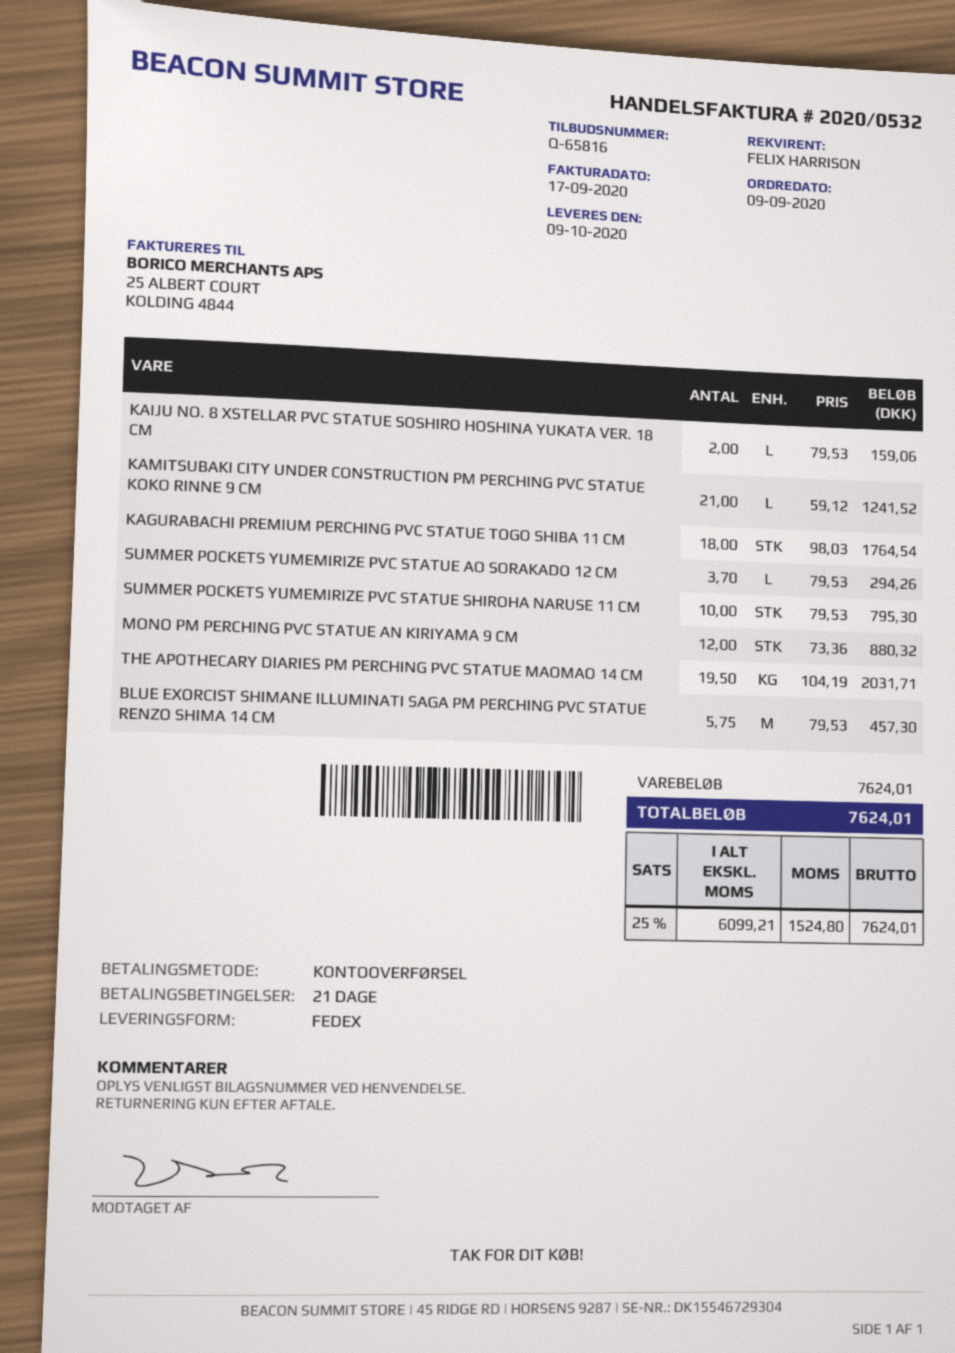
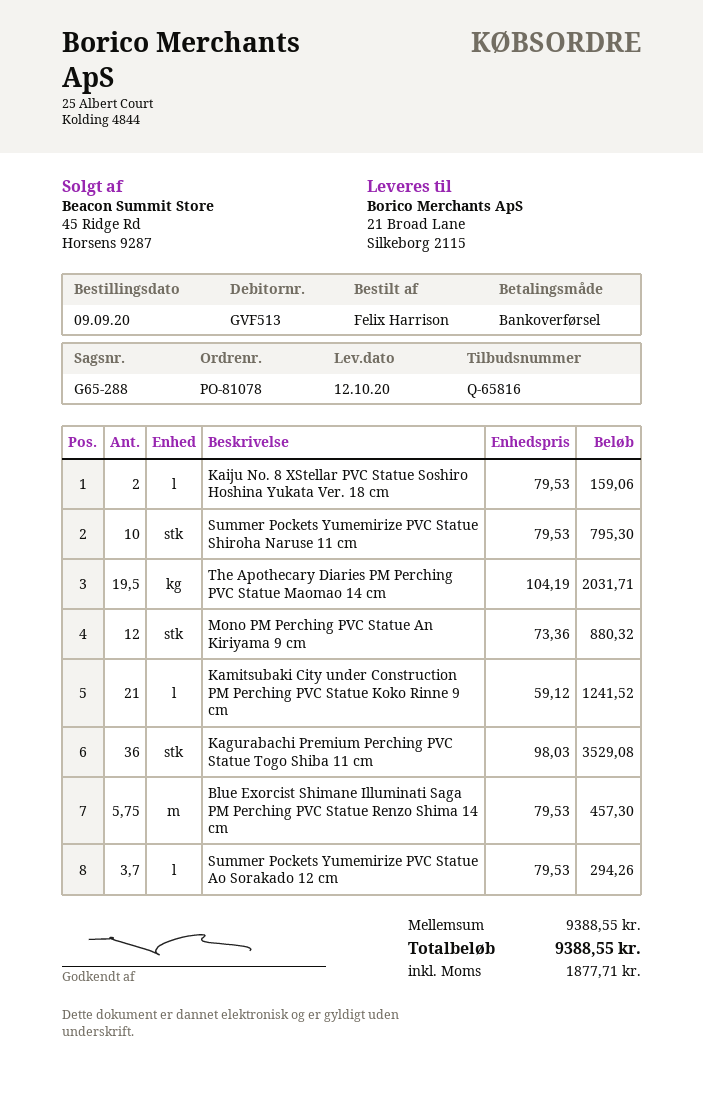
delivery date: 2020-10-09 -> 2020-10-12
KAGURABACHI PREMIUM PERCHING PVC STATUE TOGO SHIBA 11 CM: 18 x 98.03 = 1764.54 -> 36 x 98.03 = 3529.08
subtotal: 7624.01 -> 9388.55
tax: 1524.80 -> 1877.71
total: 7624.01 -> 9388.55

